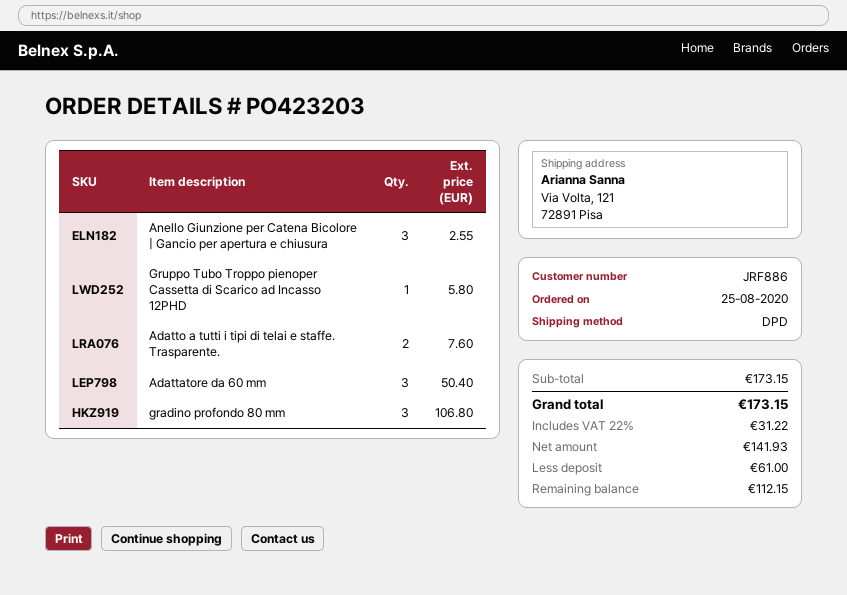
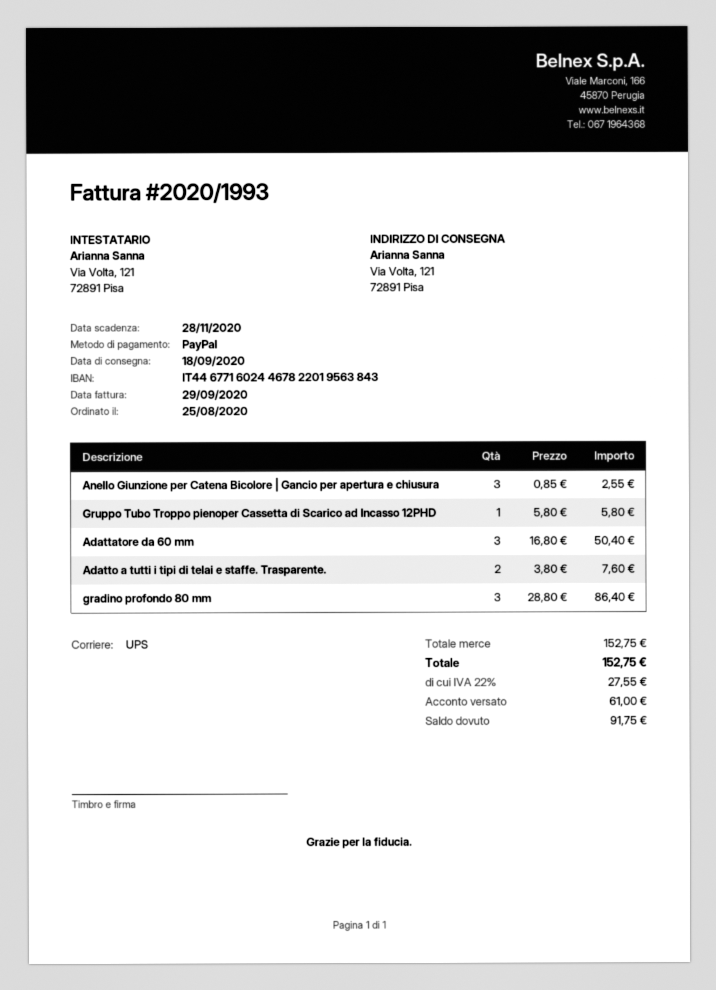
shipping method: DPD -> UPS
gradino profondo 80 mm: 3 for 106.80 -> 3 for 86.40
subtotal: 173.15 -> 152.75
tax: 22% = 31.22 -> 22% = 27.55
total: 173.15 -> 152.75
balance: 112.15 -> 91.75

